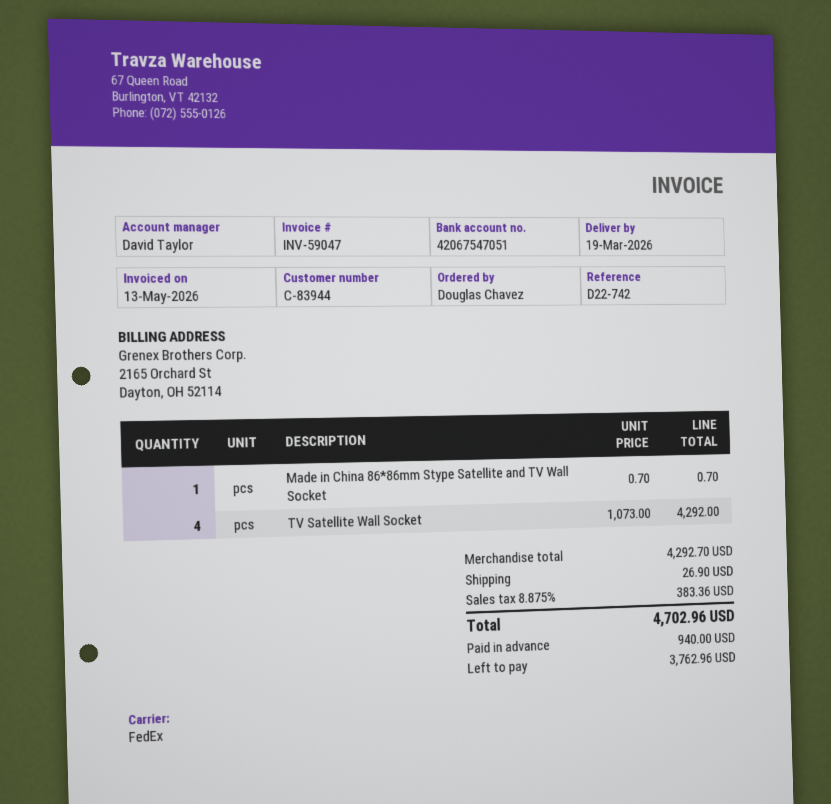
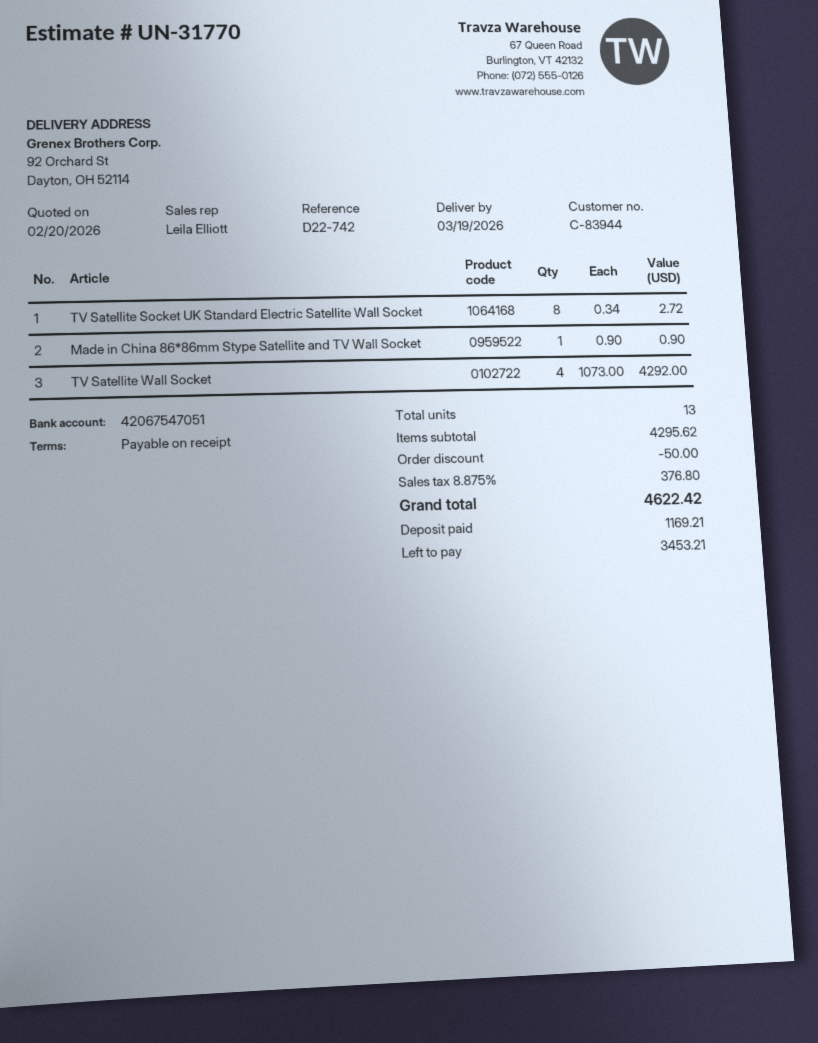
sales rep: David Taylor -> Leila Elliott
Made in China 86*86mm Stype Satellite and TV Wall Socket: 1 x 0.70 = 0.70 -> 1 x 0.90 = 0.90
TV Satellite Socket UK Standard Electric Satellite Wall Socket: none -> 8 x 0.34 = 2.72
subtotal: 4292.70 -> 4295.62
discount: none -> 50.00
shipping: 26.90 -> none
tax: 8.875% = 383.36 -> 8.875% = 376.80
total: 4702.96 -> 4622.42
deposit: 940.00 -> 1169.21
balance: 3762.96 -> 3453.21

